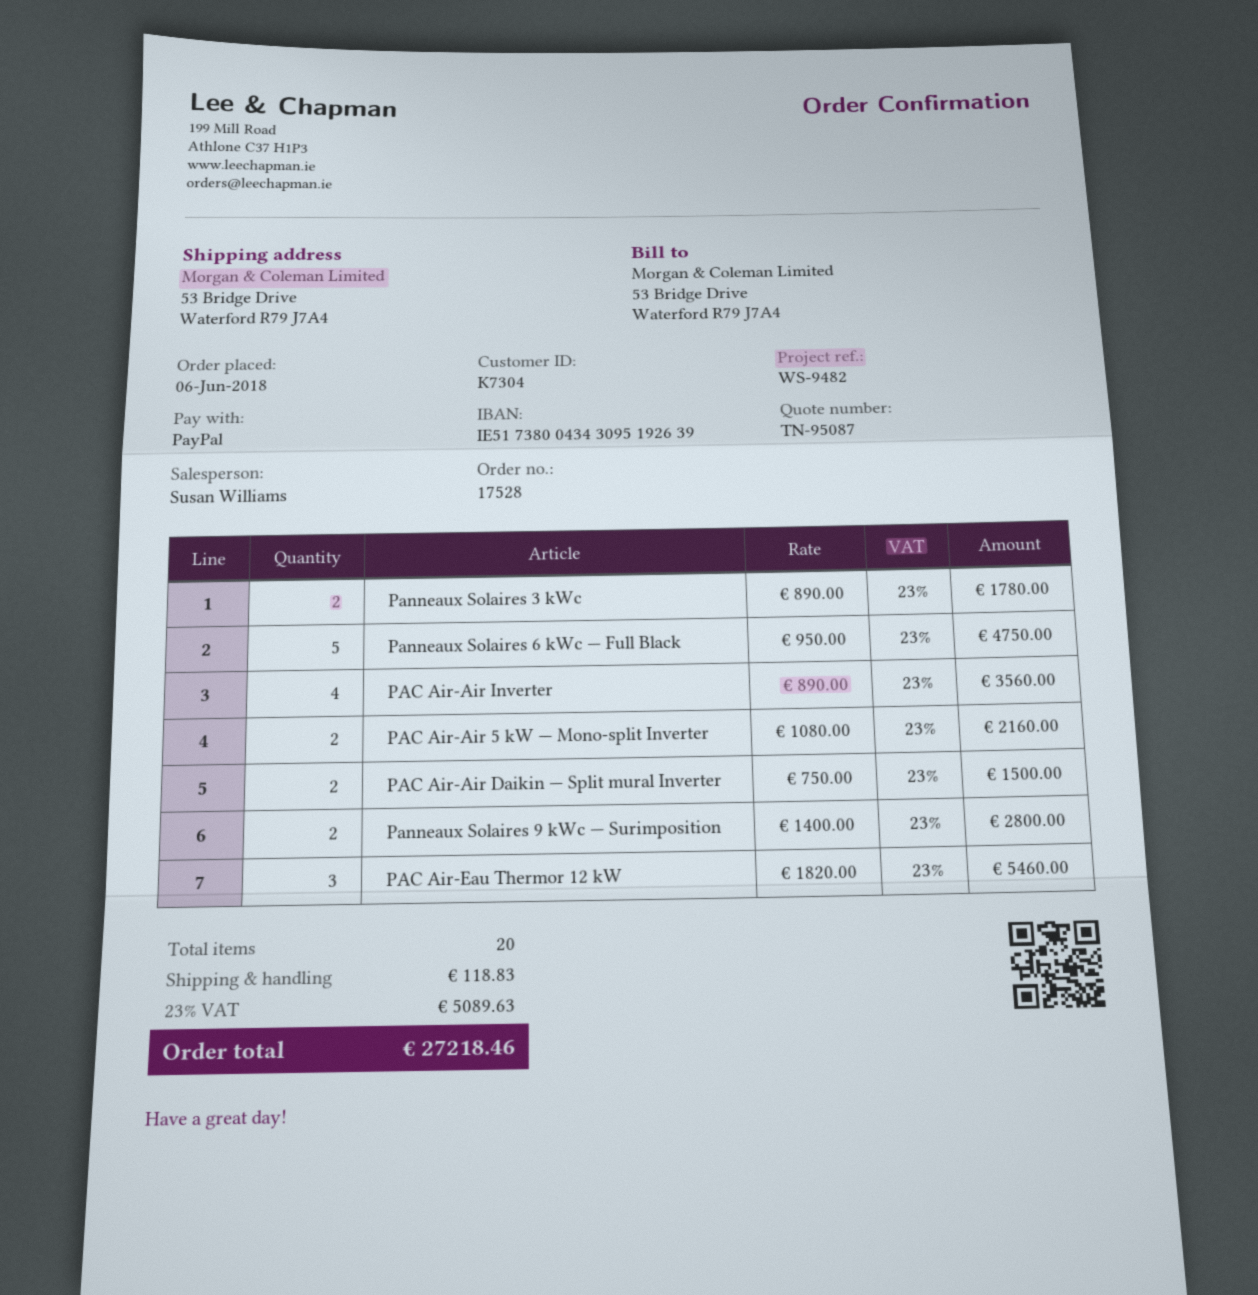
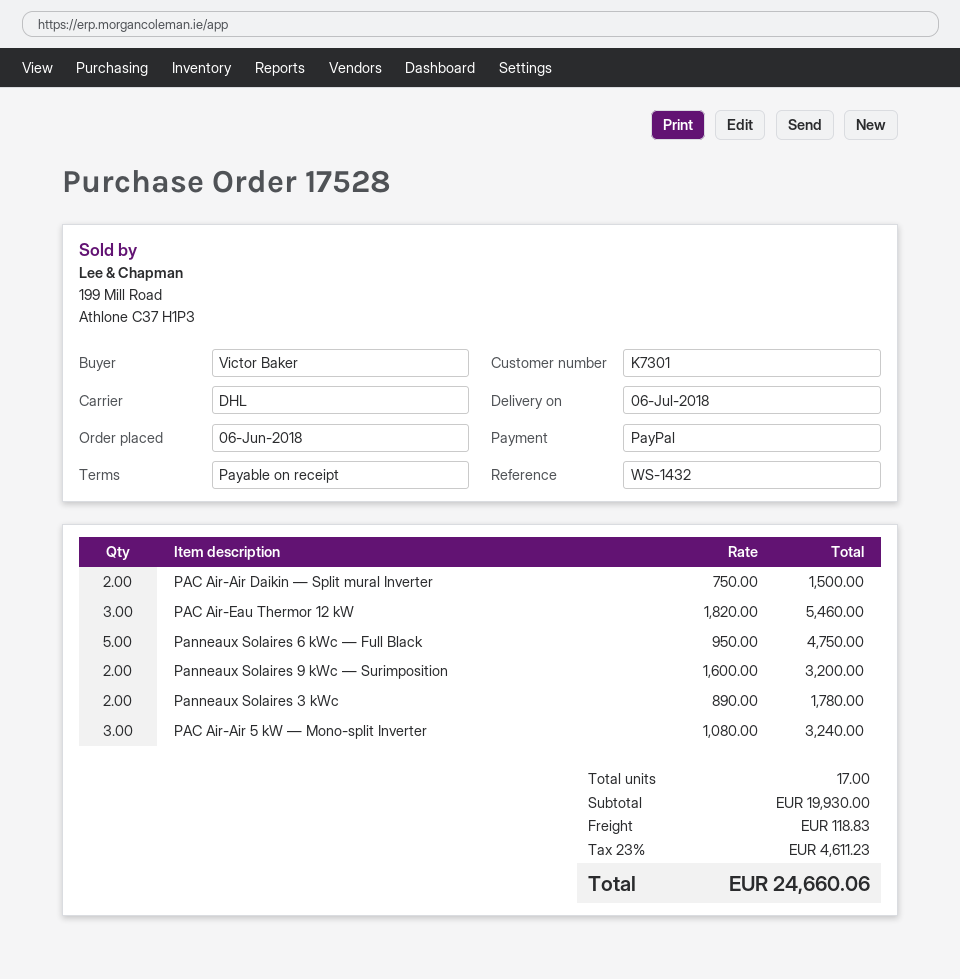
customer number: K7304 -> K7301
reference: WS-9482 -> WS-1432
PAC Air-Air Inverter: 4 x 890.00 = 3560.00 -> none
PAC Air-Air 5 kW — Mono-split Inverter: 2 x 1080.00 = 2160.00 -> 3 x 1080.00 = 3240.00
Panneaux Solaires 9 kWc — Surimposition: 2 x 1400.00 = 2800.00 -> 2 x 1600.00 = 3200.00
total quantity: 20 -> 17
tax: 23% = 5089.63 -> 23% = 4611.23
total: 27218.46 -> 24660.06

